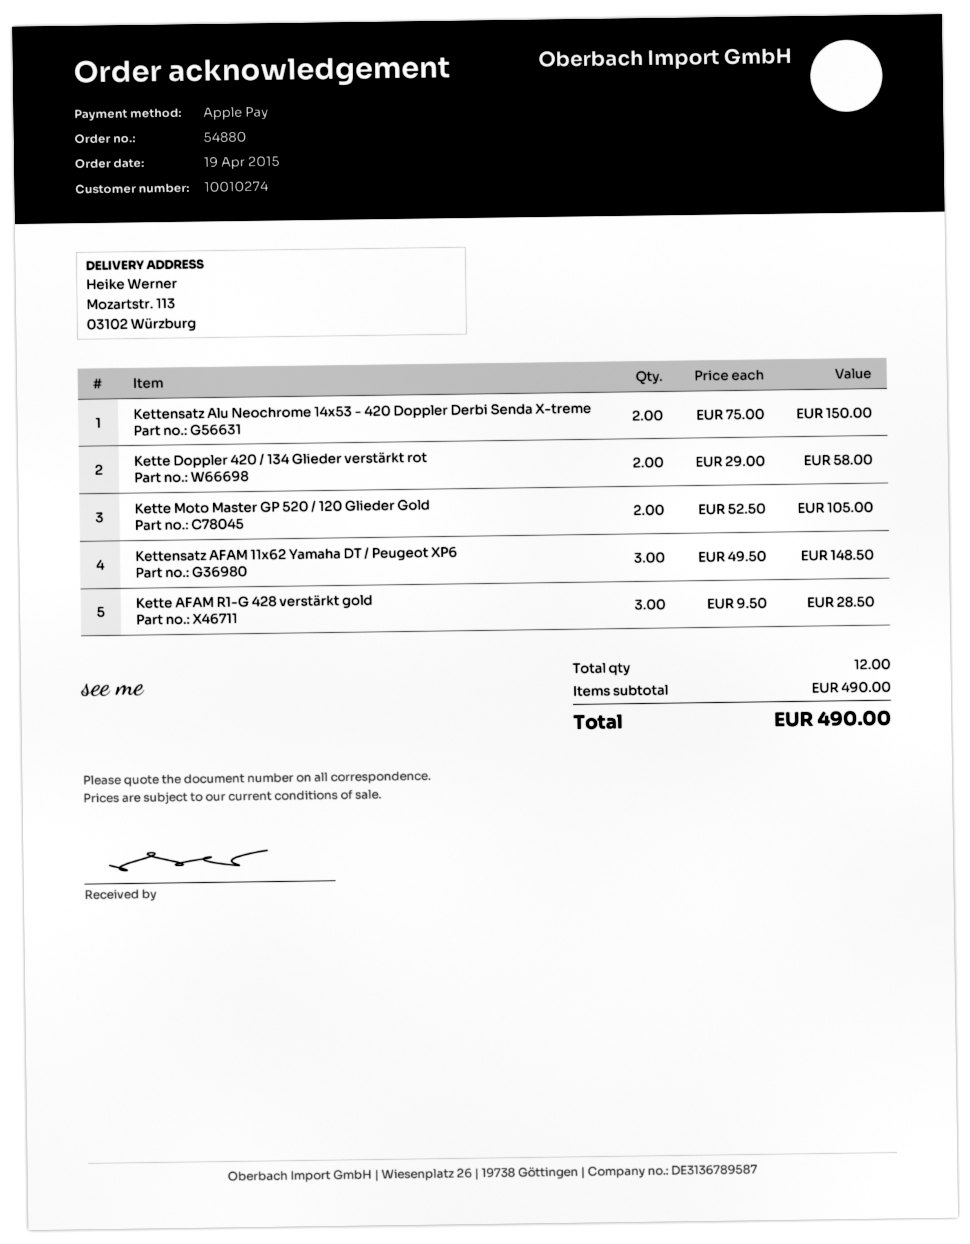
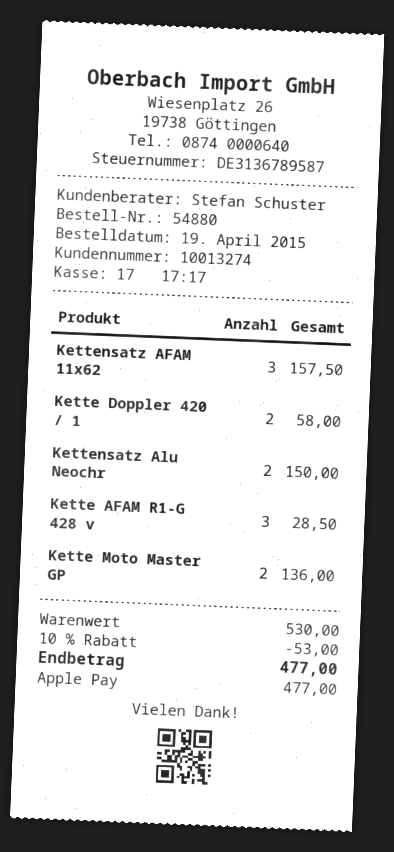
customer number: 10010274 -> 10013274
Kette Moto Master GP 520 / 120 Glieder Gold: 2 for 105.00 -> 2 for 136.00
Kettensatz AFAM 11x62 Yamaha DT / Peugeot XP6: 3 for 148.50 -> 3 for 157.50
subtotal: 490.00 -> 530.00
discount: none -> 10% = 53.00
total: 490.00 -> 477.00

